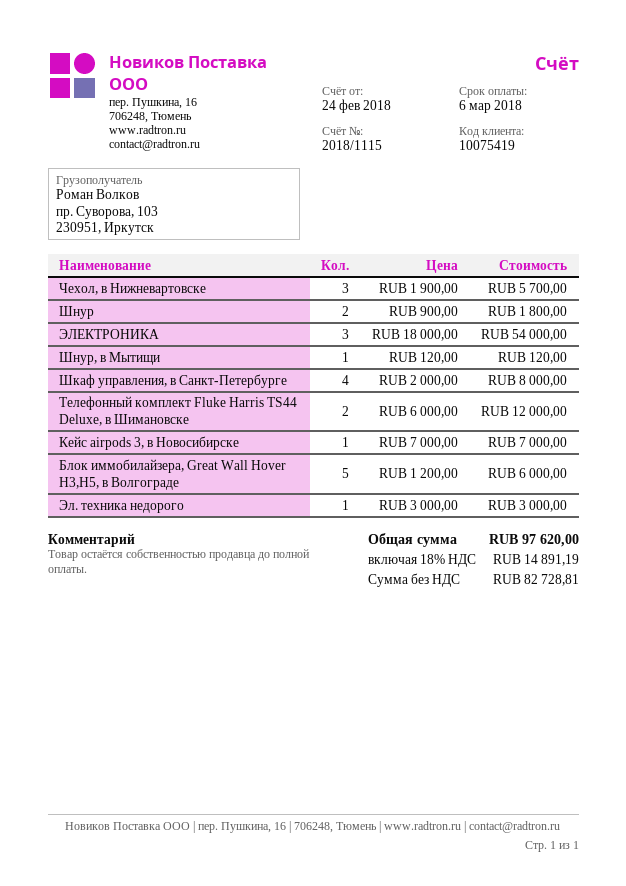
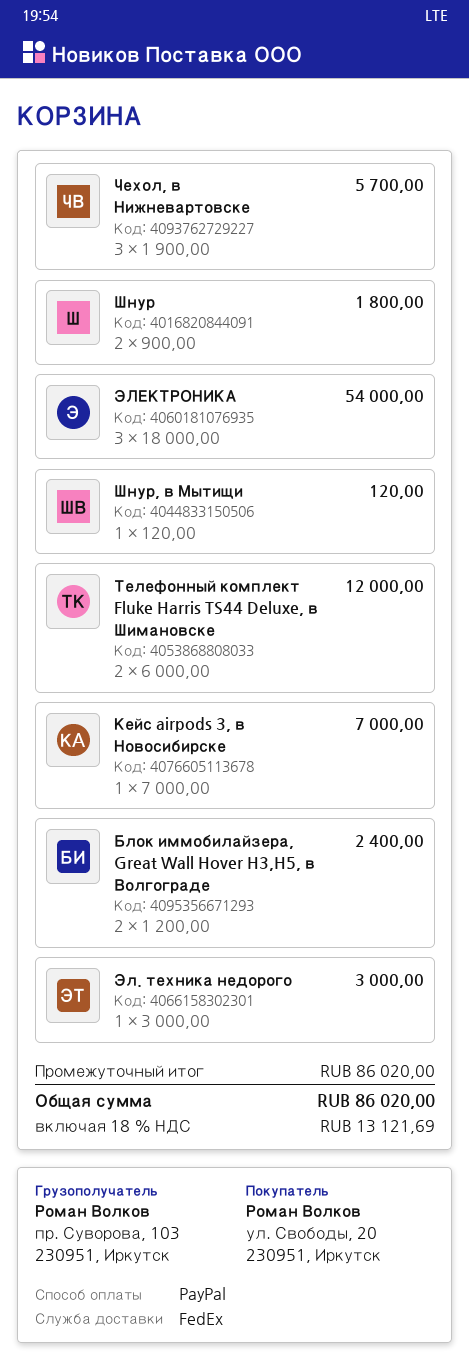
Шкаф управления, в Санкт-Петербурге: 4 x 2000.00 = 8000.00 -> none
Блок иммобилайзера, Great Wall Hover H3,H5, в Волгограде: 5 x 1200.00 = 6000.00 -> 2 x 1200.00 = 2400.00
tax: 18% = 14891.19 -> 18% = 13121.69
total: 97620.00 -> 86020.00

